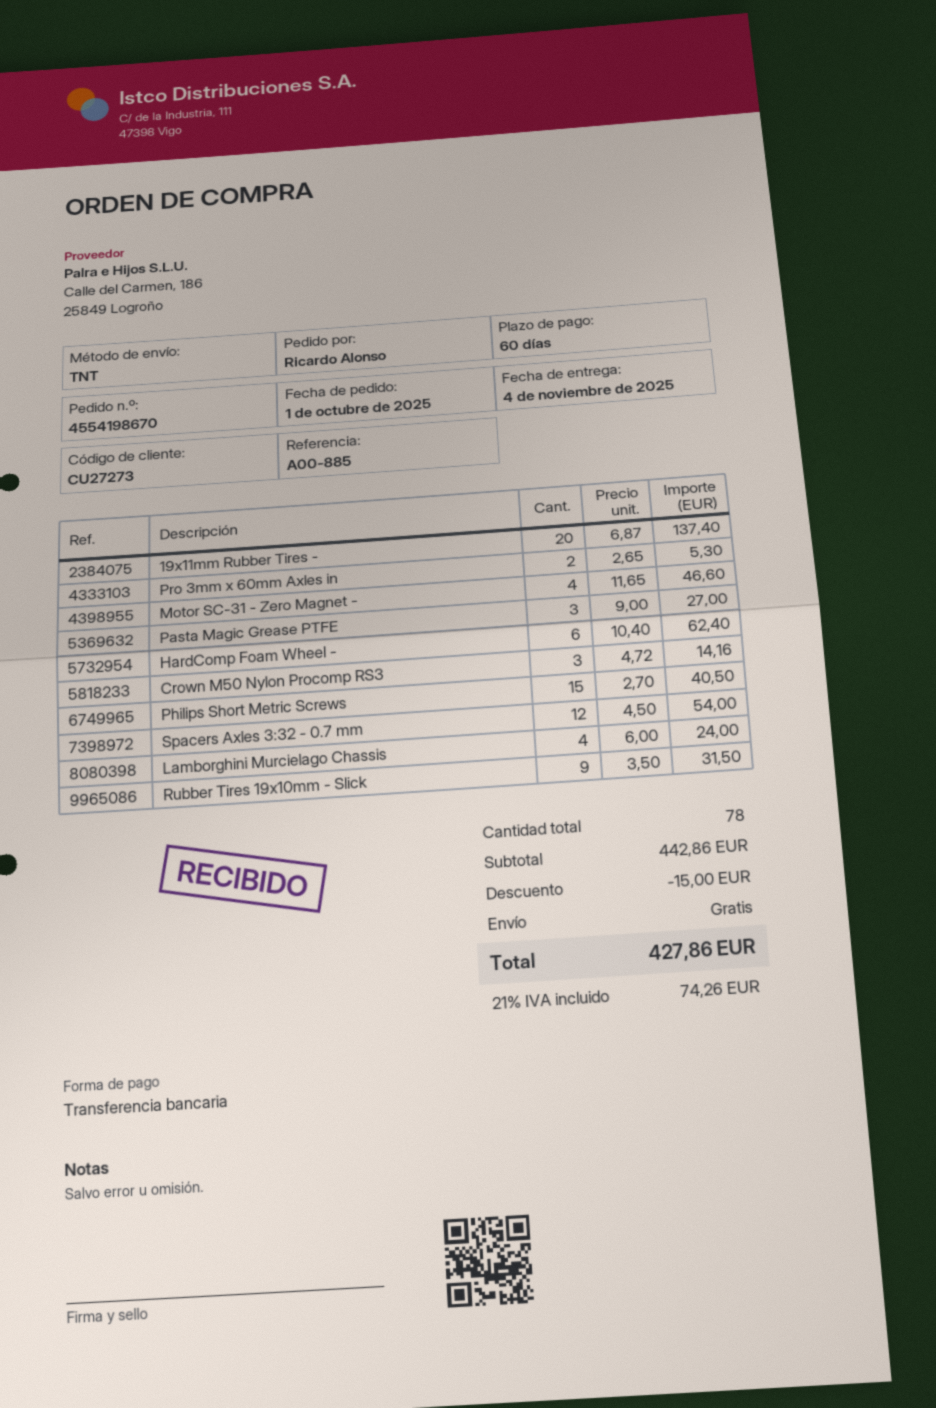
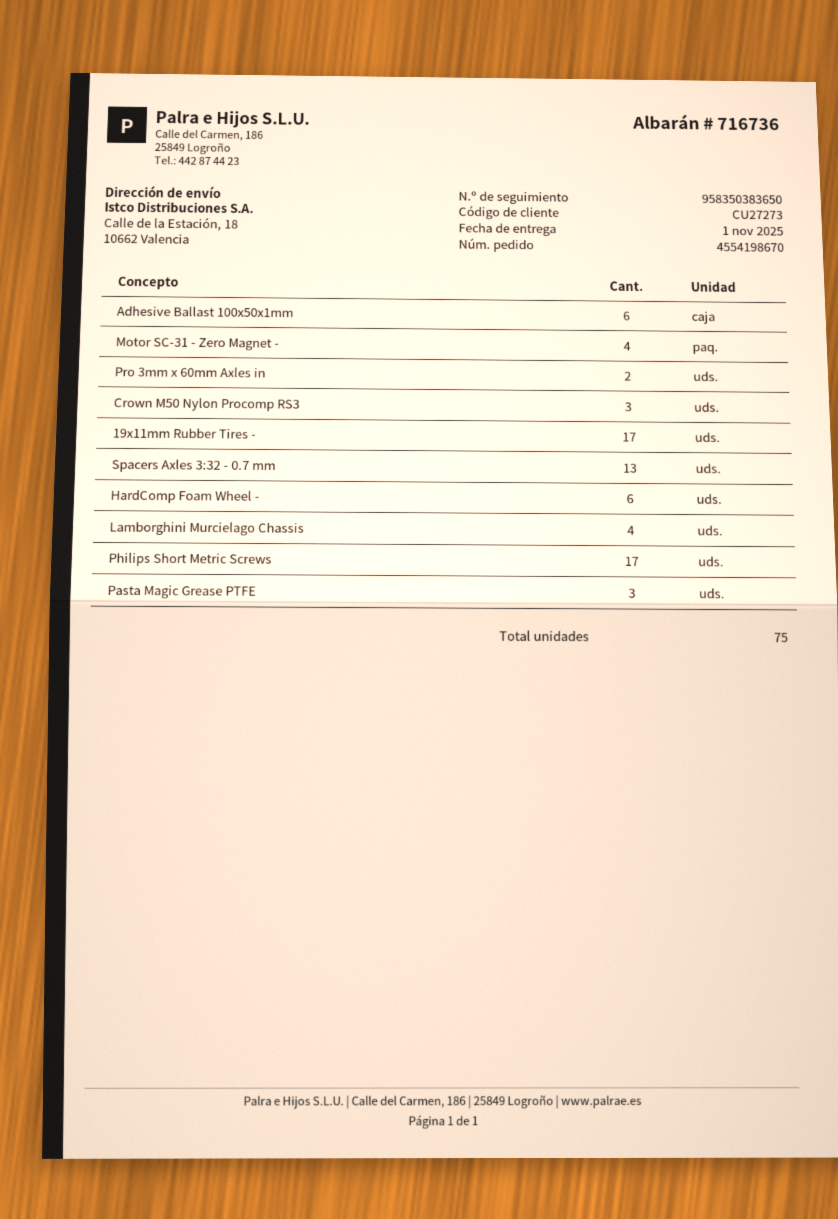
delivery date: 2025-11-04 -> 2025-11-01
19x11mm Rubber Tires -: 20 -> 17
Philips Short Metric Screws: 15 -> 17
Spacers Axles 3:32 - 0.7 mm: 12 -> 13
Rubber Tires 19x10mm - Slick: 9 -> none
Adhesive Ballast 100x50x1mm: none -> 6
total quantity: 78 -> 75

